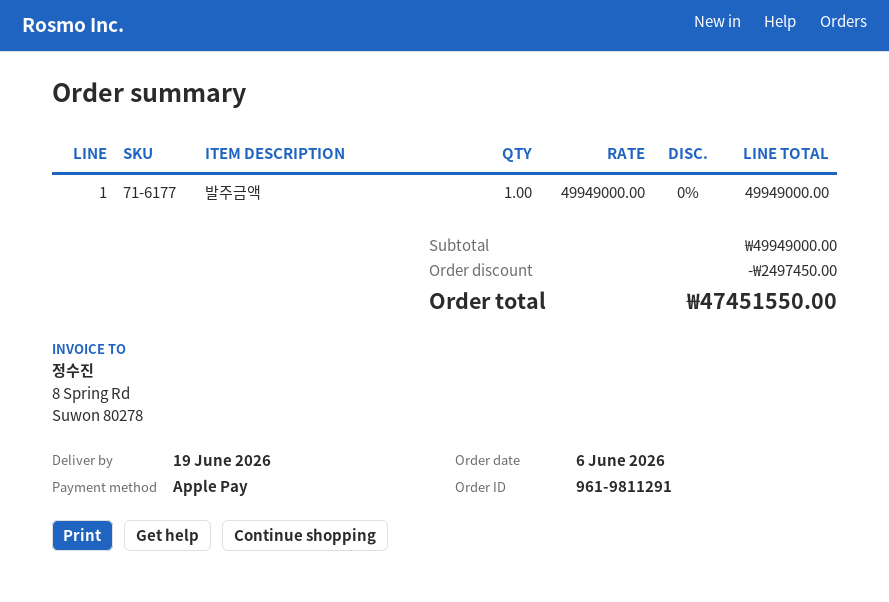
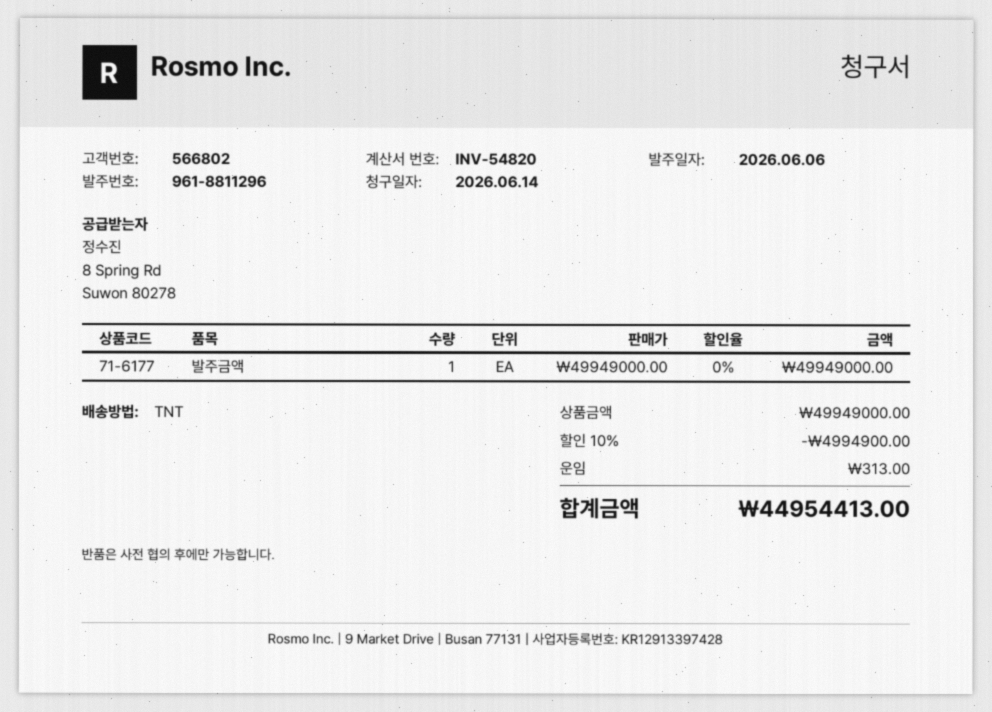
order number: 961-9811291 -> 961-8811296
discount: 2497450.00 -> 4994900.00
shipping: none -> 313.00
total: 47451550.00 -> 44954413.00

